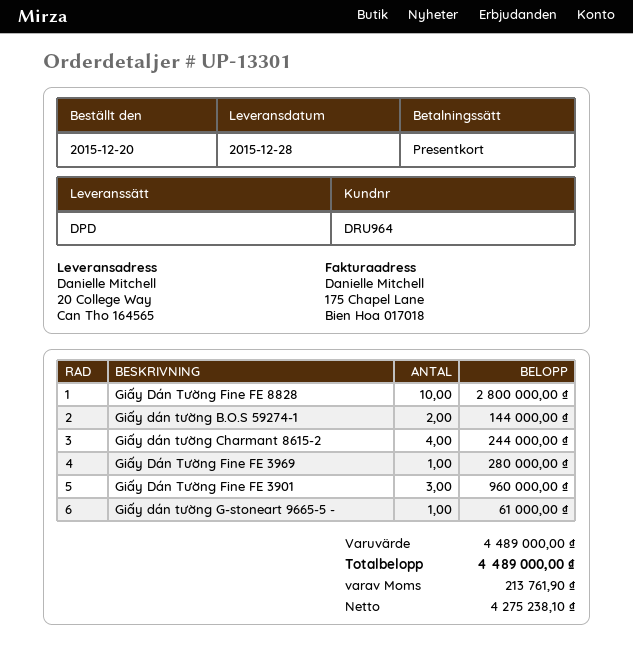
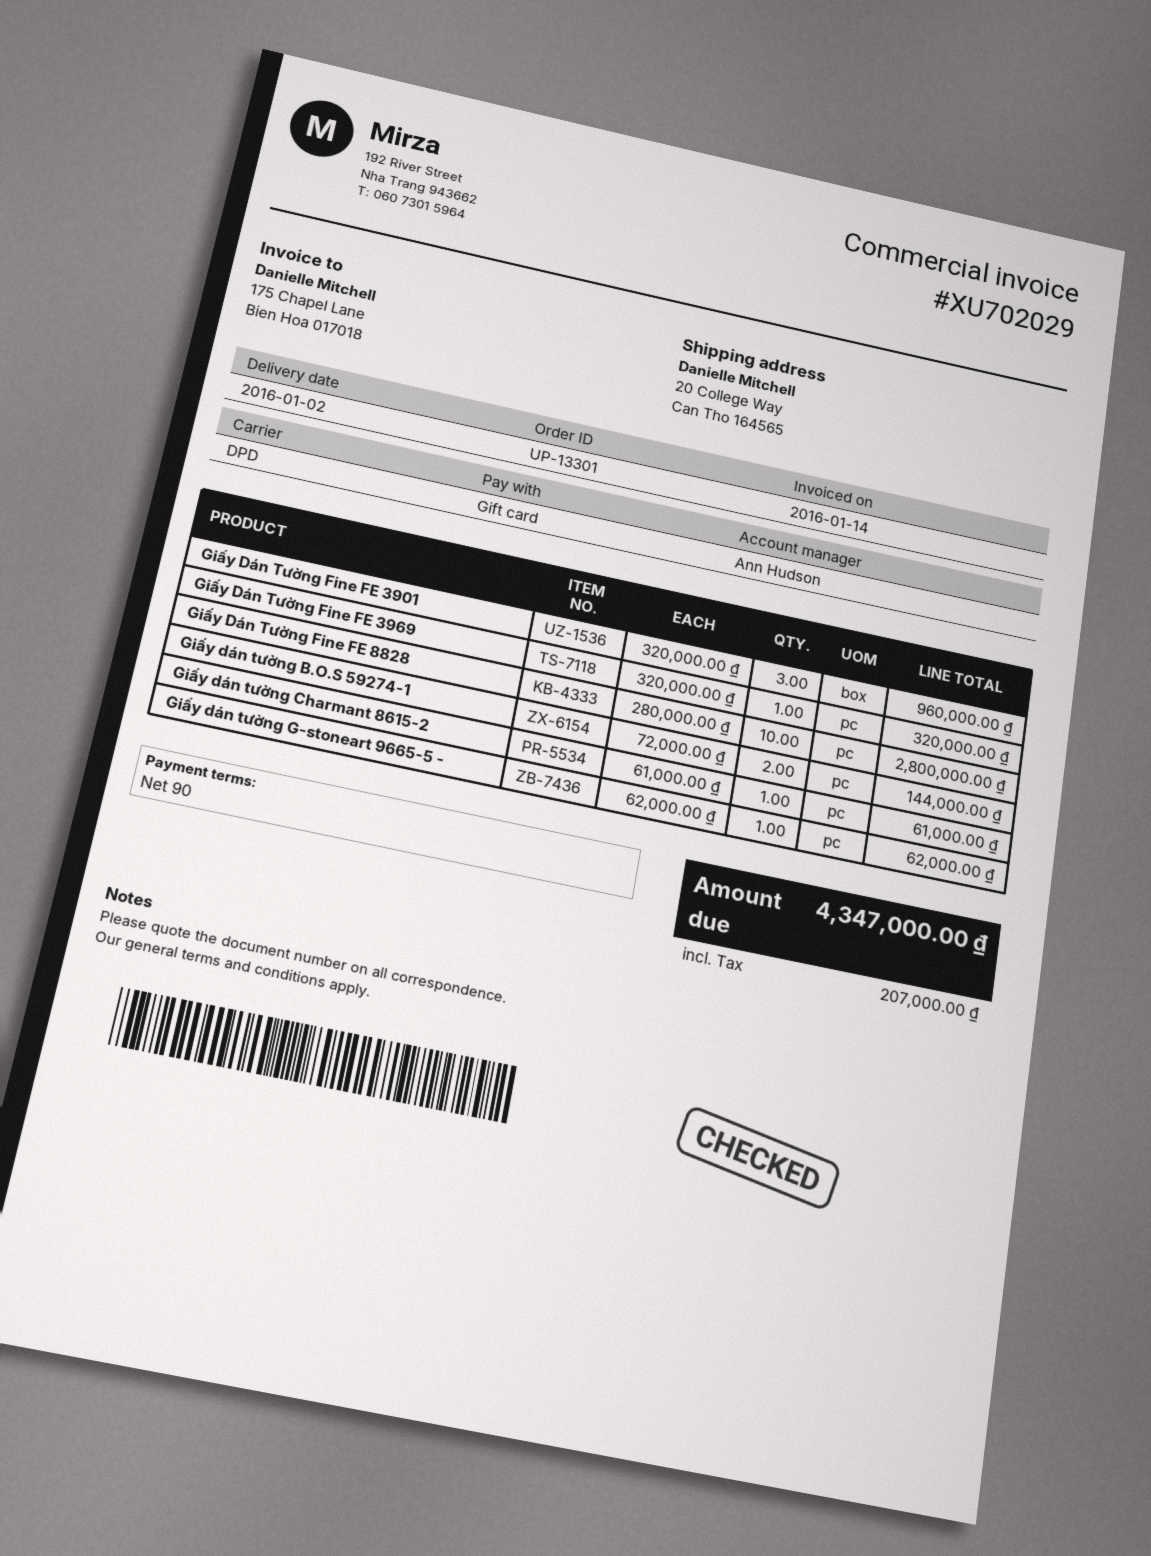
delivery date: 2015-12-28 -> 2016-01-02
Giấy dán tường Charmant 8615-2: 4 for 244000.00 -> 1 for 61000.00
Giấy Dán Tường Fine FE 3969: 1 for 280000.00 -> 1 for 320000.00
Giấy dán tường G-stoneart 9665-5 -: 1 for 61000.00 -> 1 for 62000.00
tax: 213761.90 -> 207000.00
total: 4489000.00 -> 4347000.00

